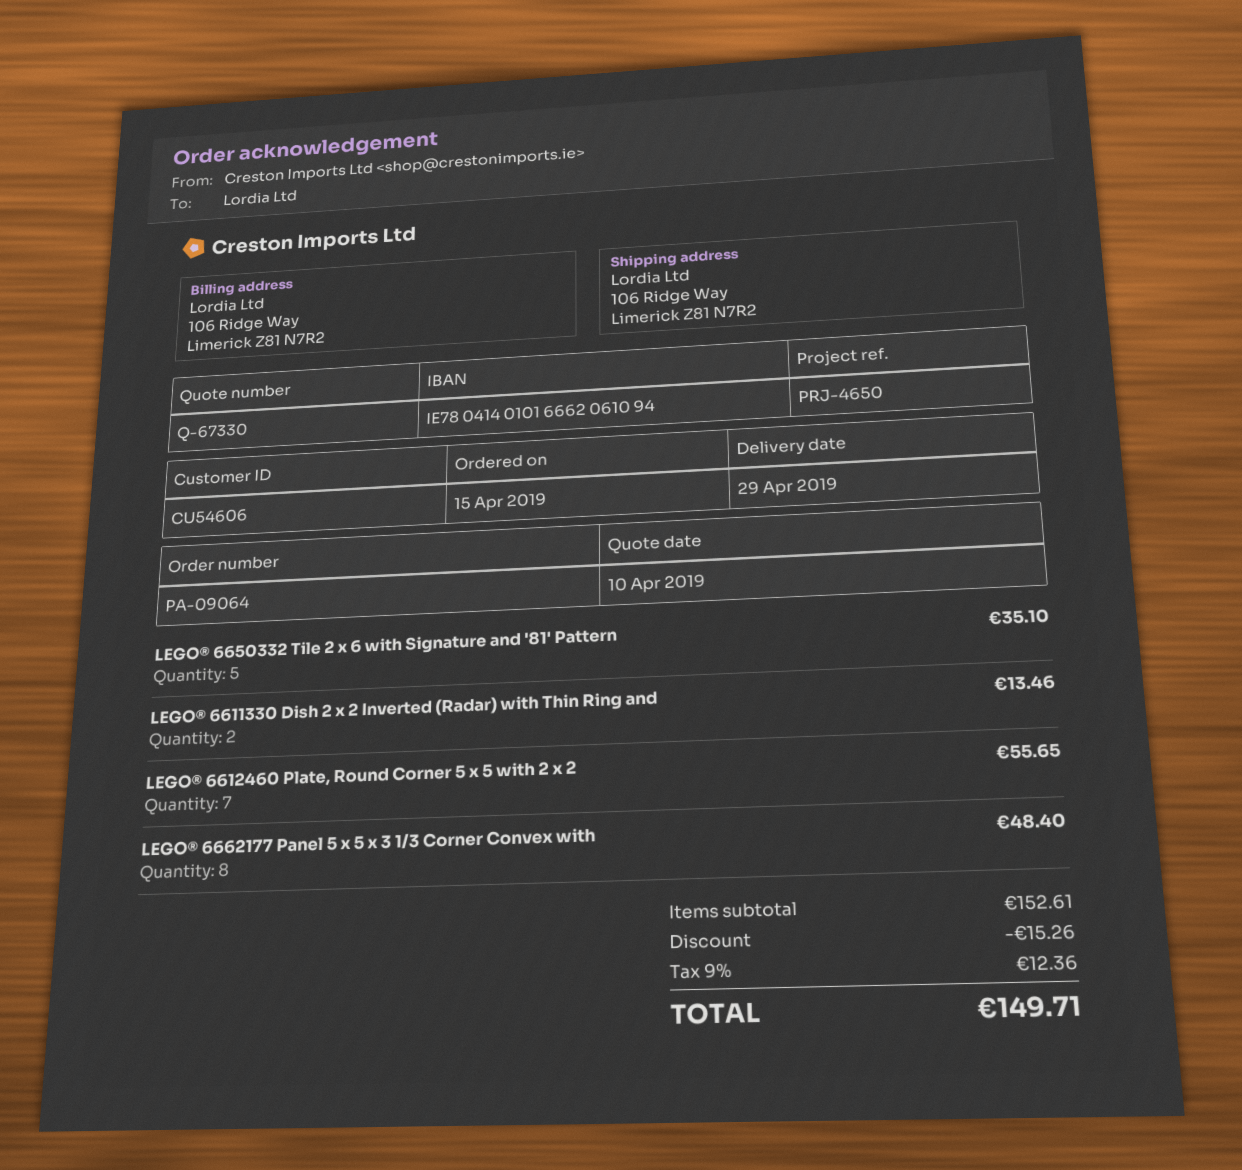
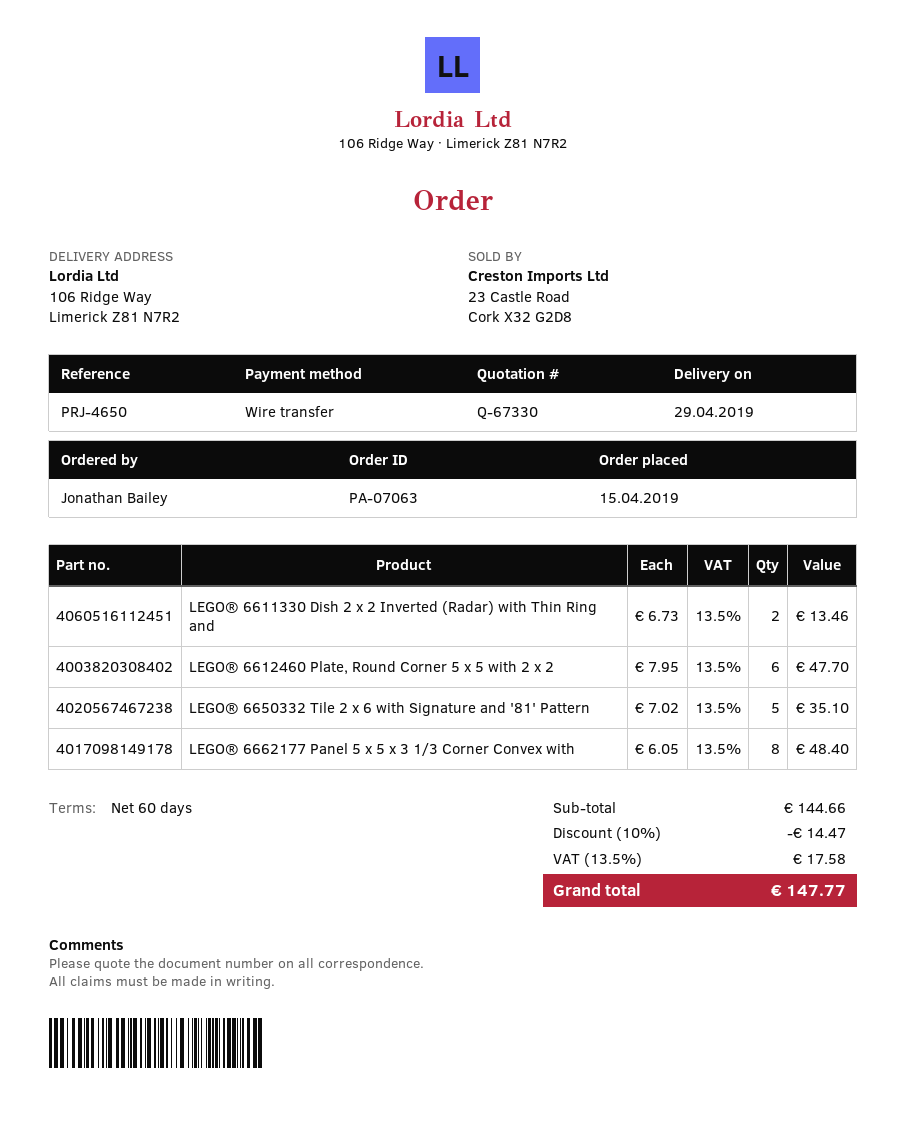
order number: PA-09064 -> PA-07063
LEGO® 6612460 Plate, Round Corner 5 x 5 with 2 x 2: 7 for 55.65 -> 6 for 47.70
subtotal: 152.61 -> 144.66
discount: 15.26 -> 14.47
tax: 9% = 12.36 -> 13.5% = 17.58
total: 149.71 -> 147.77

